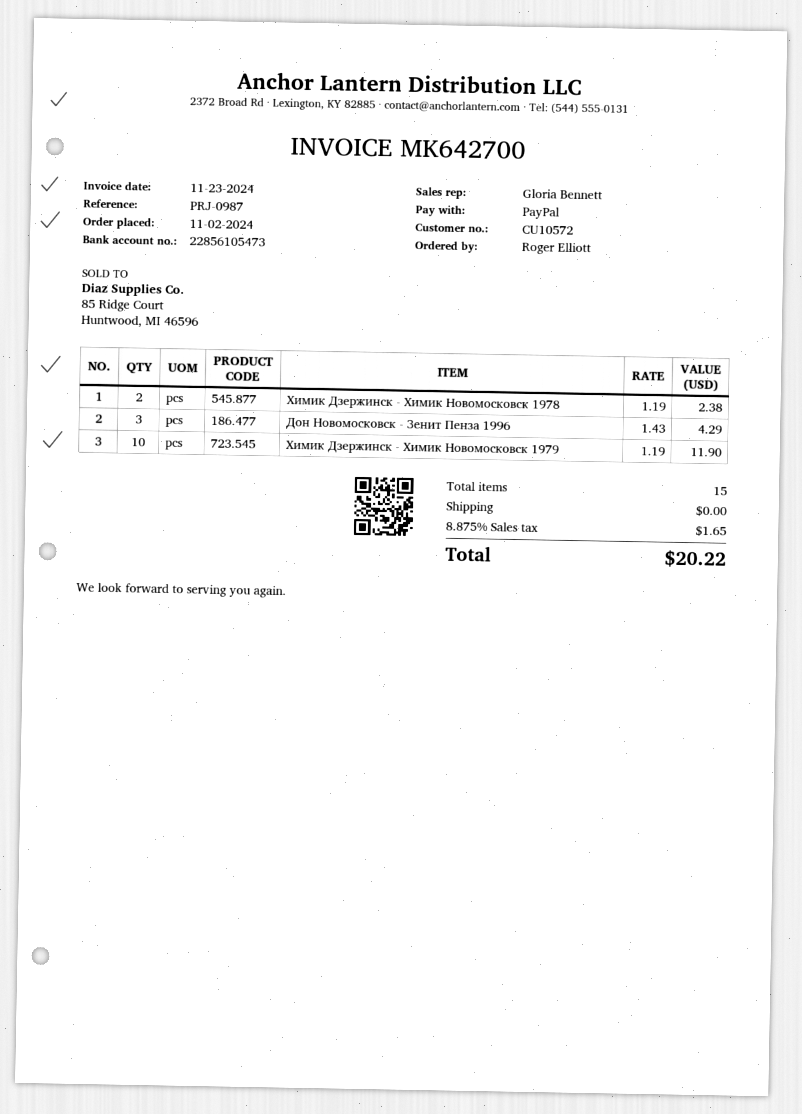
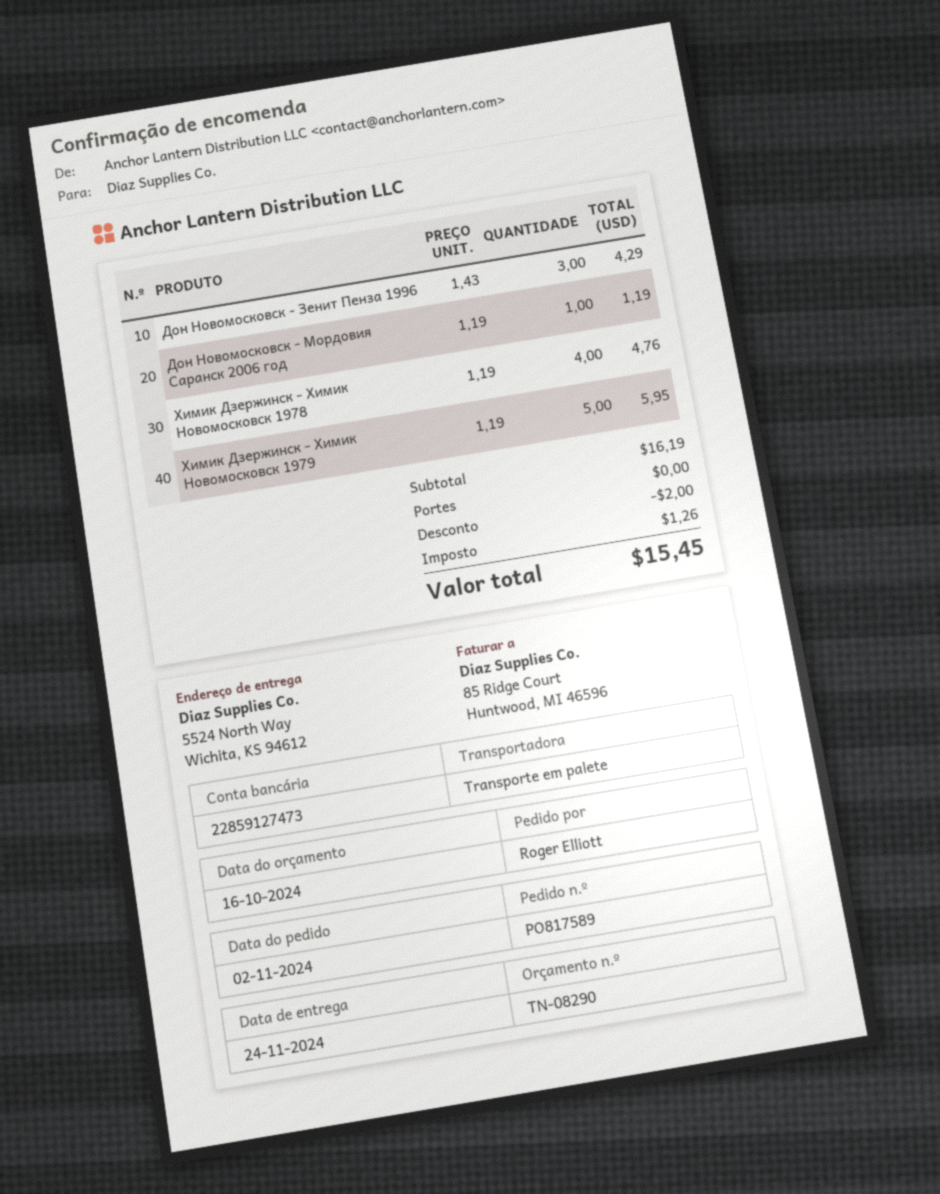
bank account: 22856105473 -> 22859127473
Химик Дзержинск - Химик Новомосковск 1978: 2 x 1.19 = 2.38 -> 4 x 1.19 = 4.76
Химик Дзержинск - Химик Новомосковск 1979: 10 x 1.19 = 11.90 -> 5 x 1.19 = 5.95
Дон Новомосковск - Мордовия Саранск 2006 год: none -> 1 x 1.19 = 1.19
discount: none -> 2.00
tax: 1.65 -> 1.26
total: 20.22 -> 15.45

